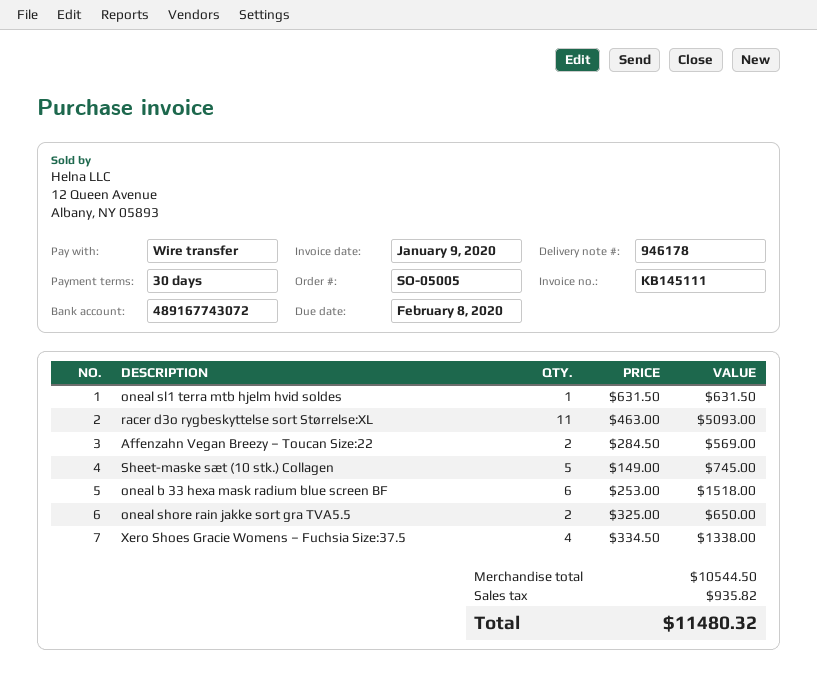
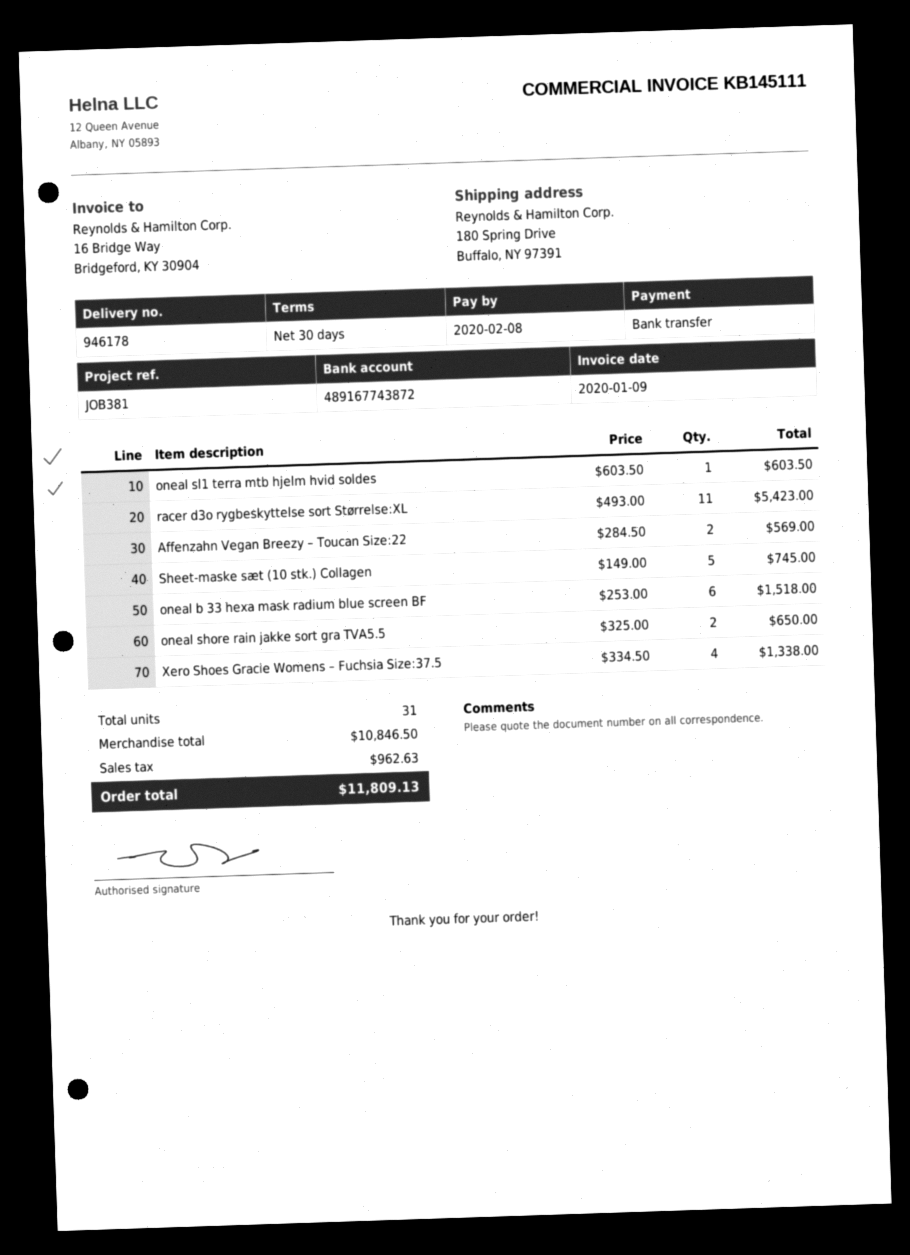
bank account: 489167743072 -> 489167743872
oneal sl1 terra mtb hjelm hvid soldes: 1 x 631.50 = 631.50 -> 1 x 603.50 = 603.50
racer d3o rygbeskyttelse sort Størrelse:XL: 11 x 463.00 = 5093.00 -> 11 x 493.00 = 5423.00
subtotal: 10544.50 -> 10846.50
tax: 935.82 -> 962.63
total: 11480.32 -> 11809.13

